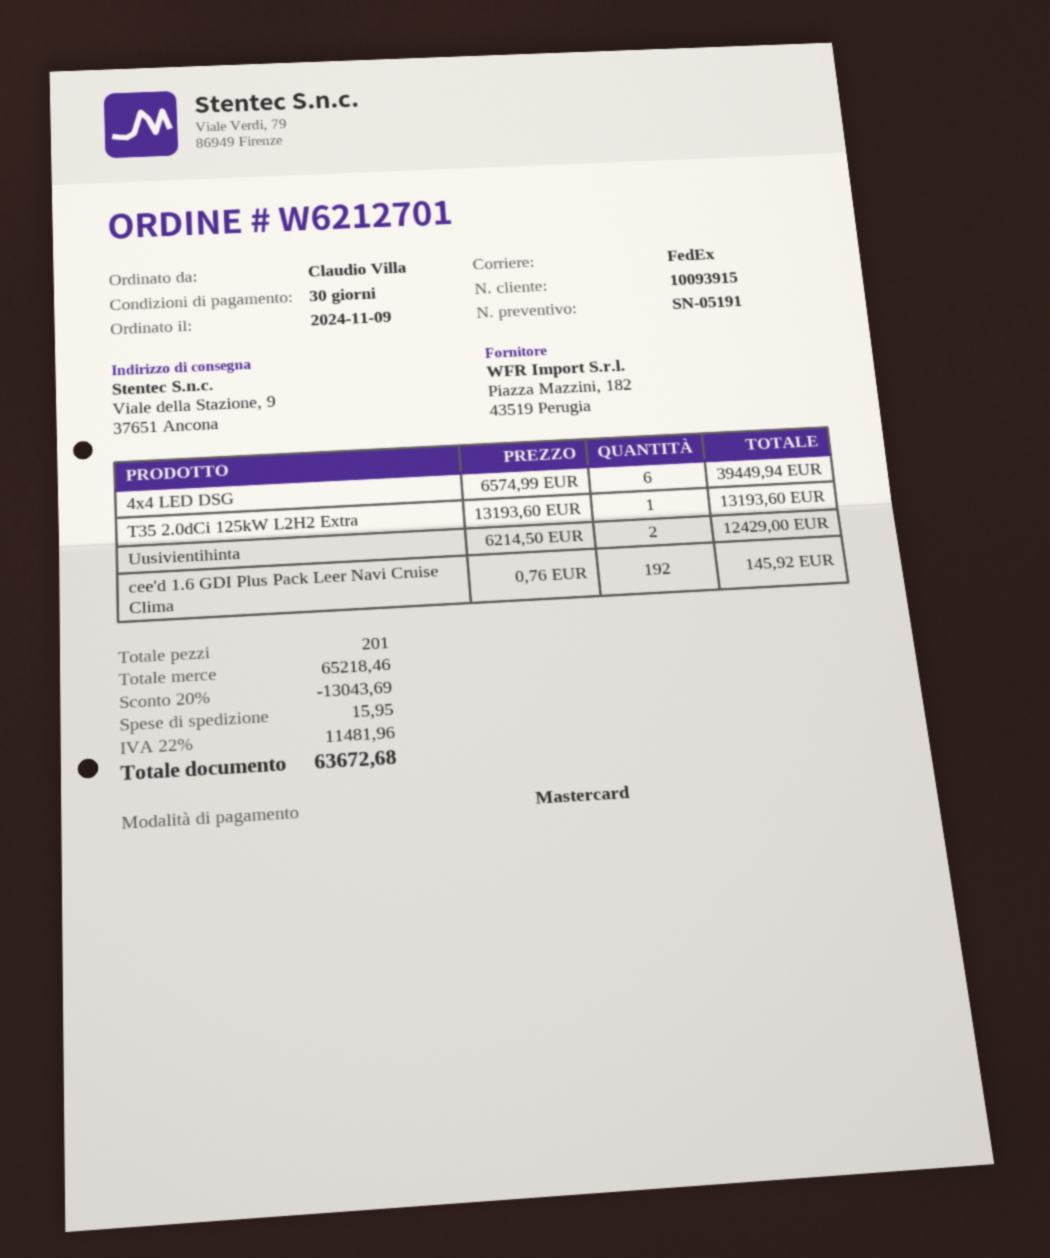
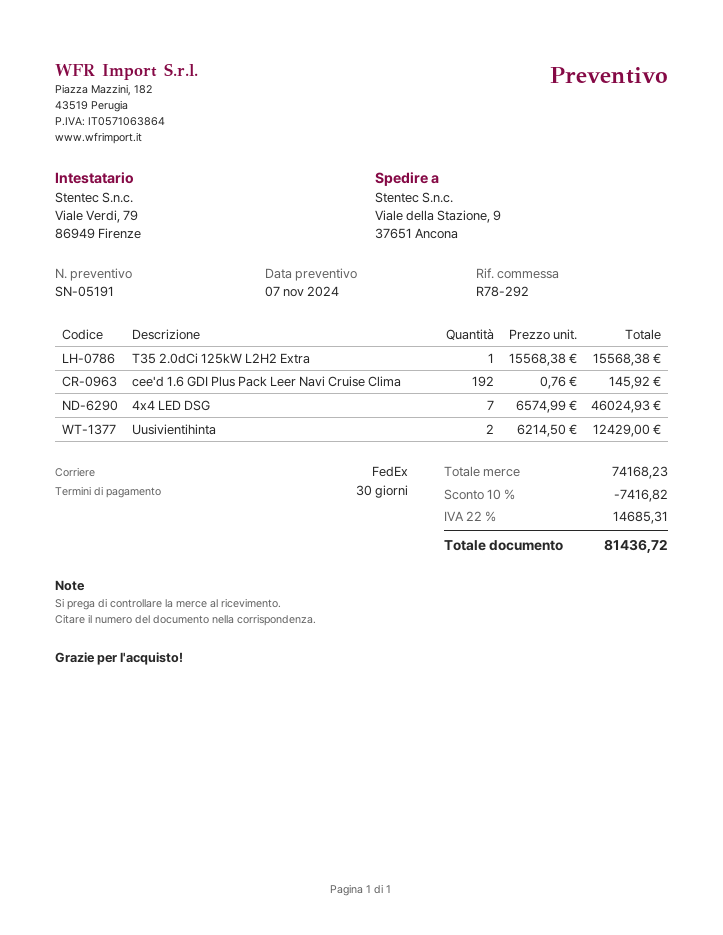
4x4 LED DSG: 6 x 6574.99 = 39449.94 -> 7 x 6574.99 = 46024.93
T35 2.0dCi 125kW L2H2 Extra: 1 x 13193.60 = 13193.60 -> 1 x 15568.38 = 15568.38
subtotal: 65218.46 -> 74168.23
discount: 20% = 13043.69 -> 10% = 7416.82
shipping: 15.95 -> none
tax: 22% = 11481.96 -> 22% = 14685.31
total: 63672.68 -> 81436.72

